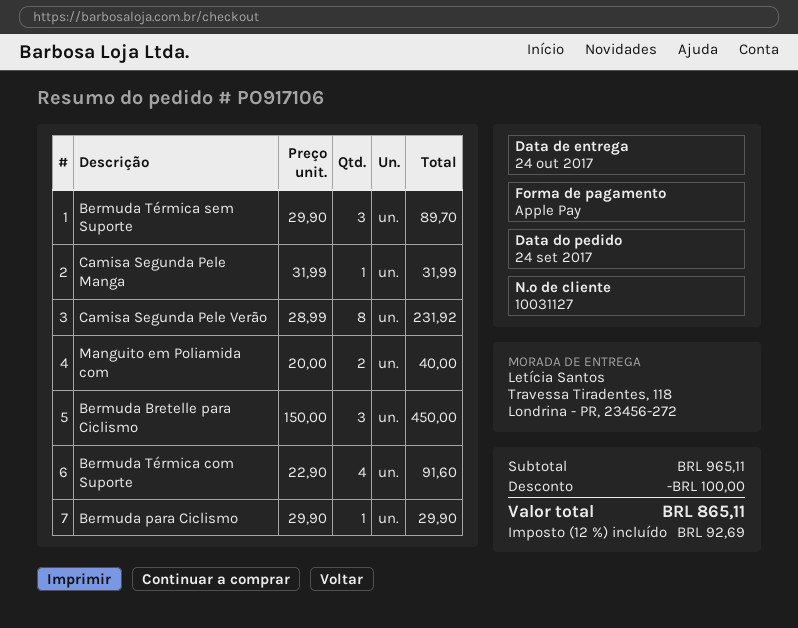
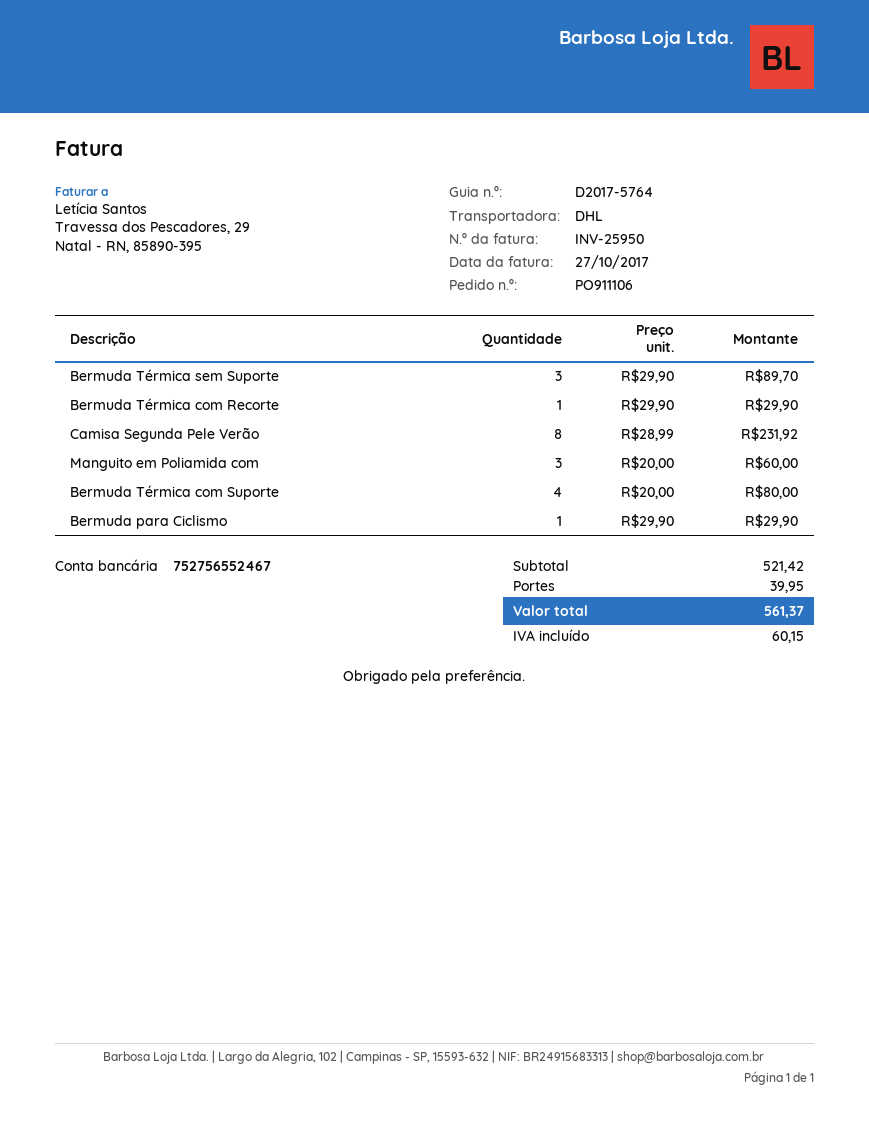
order number: PO917106 -> PO911106
Camisa Segunda Pele Manga: 1 x 31.99 = 31.99 -> none
Manguito em Poliamida com: 2 x 20.00 = 40.00 -> 3 x 20.00 = 60.00
Bermuda Bretelle para Ciclismo: 3 x 150.00 = 450.00 -> none
Bermuda Térmica com Suporte: 4 x 22.90 = 91.60 -> 4 x 20.00 = 80.00
Bermuda Térmica com Recorte: none -> 1 x 29.90 = 29.90
subtotal: 965.11 -> 521.42
discount: 100.00 -> none
shipping: none -> 39.95
tax: 92.69 -> 60.15
total: 865.11 -> 561.37

